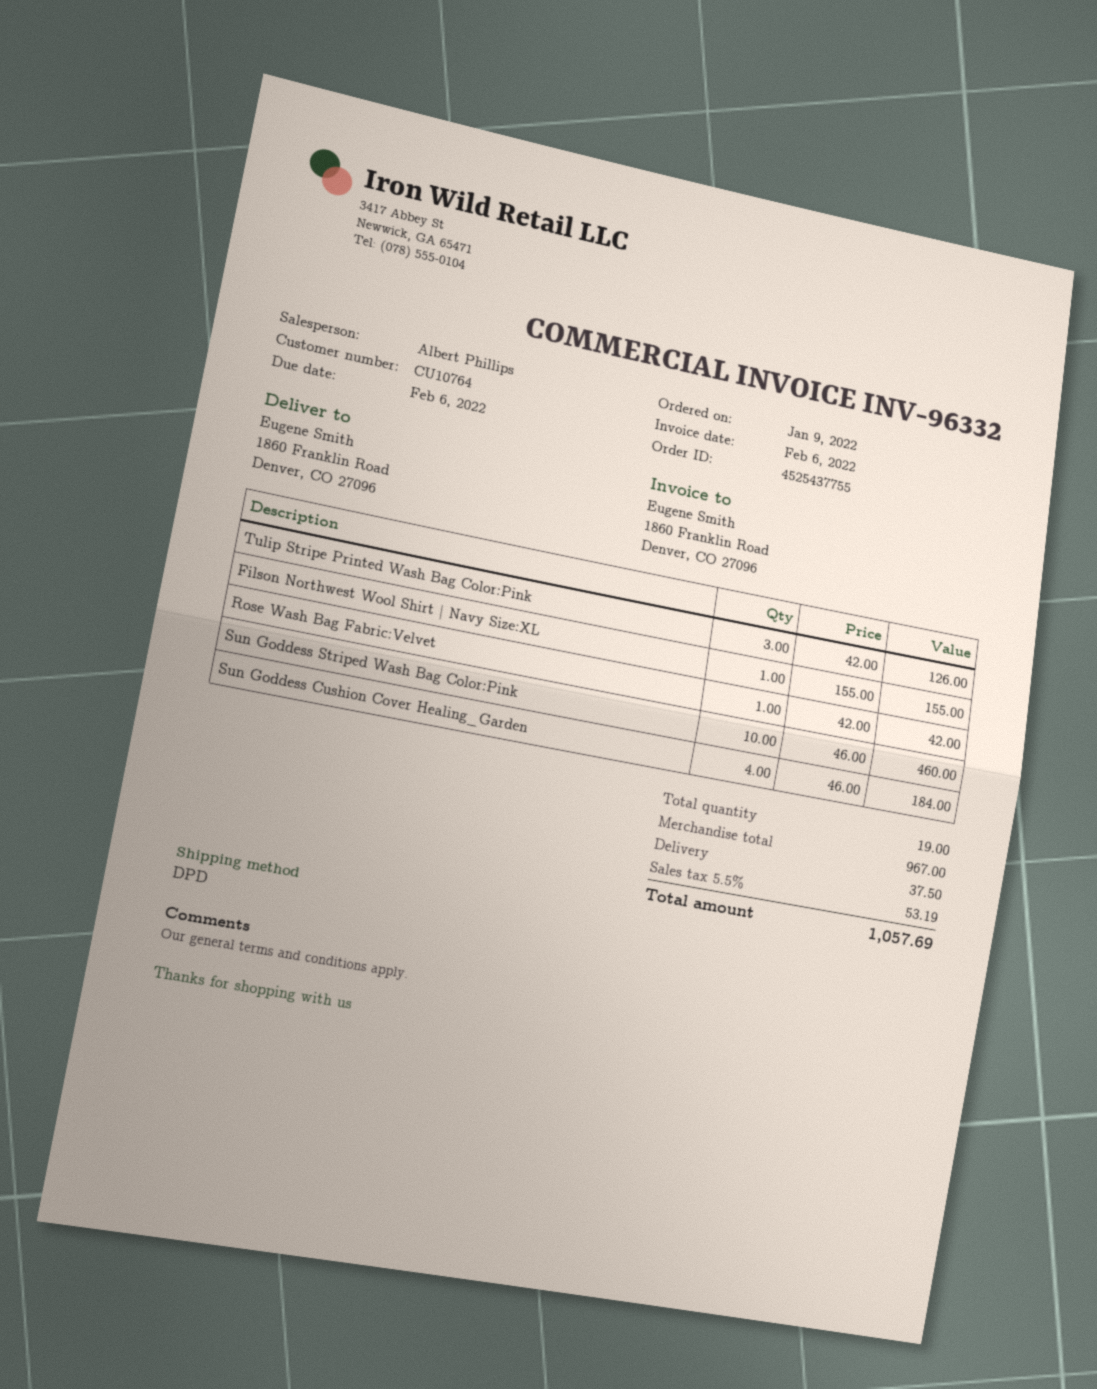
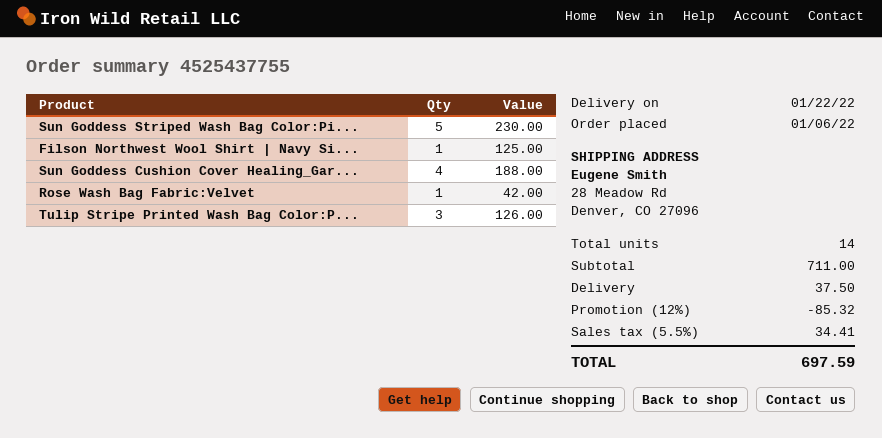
order date: 2022-01-09 -> 2022-01-06
ship to: 1860 Franklin Road, Denver, CO 27096 -> 28 Meadow Rd, Denver, CO 27096
Filson Northwest Wool Shirt | Navy Size:XL: 1 for 155.00 -> 1 for 125.00
Sun Goddess Striped Wash Bag Color:Pink: 10 for 460.00 -> 5 for 230.00
Sun Goddess Cushion Cover Healing_Garden: 4 for 184.00 -> 4 for 188.00
total quantity: 19 -> 14
subtotal: 967.00 -> 711.00
discount: none -> 12% = 85.32
tax: 5.5% = 53.19 -> 5.5% = 34.41
total: 1057.69 -> 697.59

